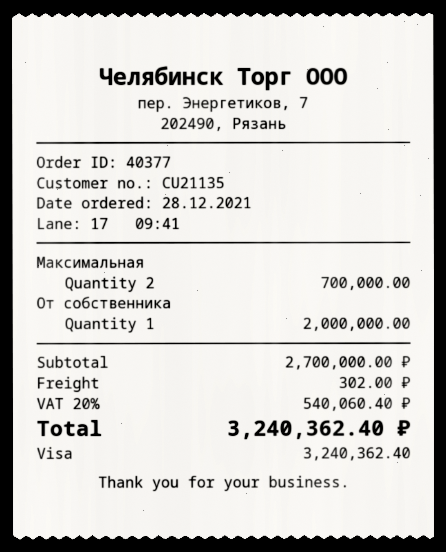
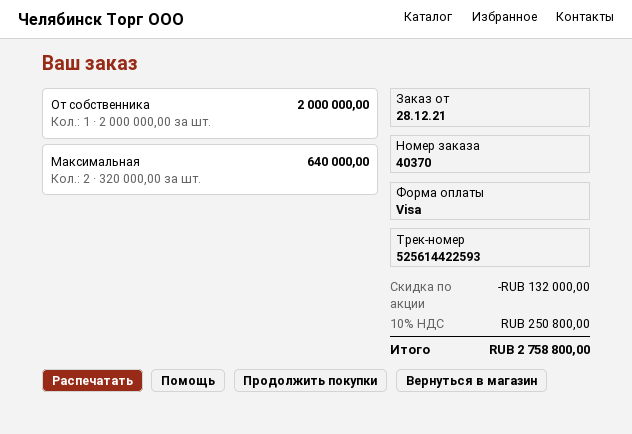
order number: 40377 -> 40370
Максимальная: 2 for 700000.00 -> 2 for 640000.00
discount: none -> 132000.00
shipping: 302.00 -> none
tax: 20% = 540060.40 -> 10% = 250800.00
total: 3240362.40 -> 2758800.00

